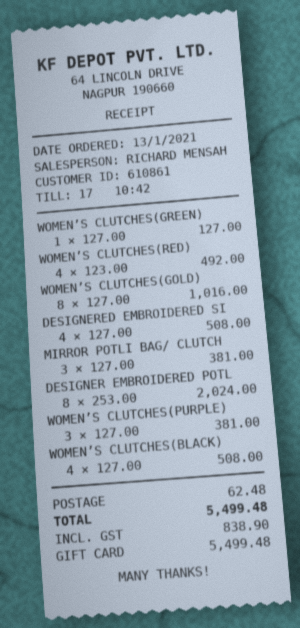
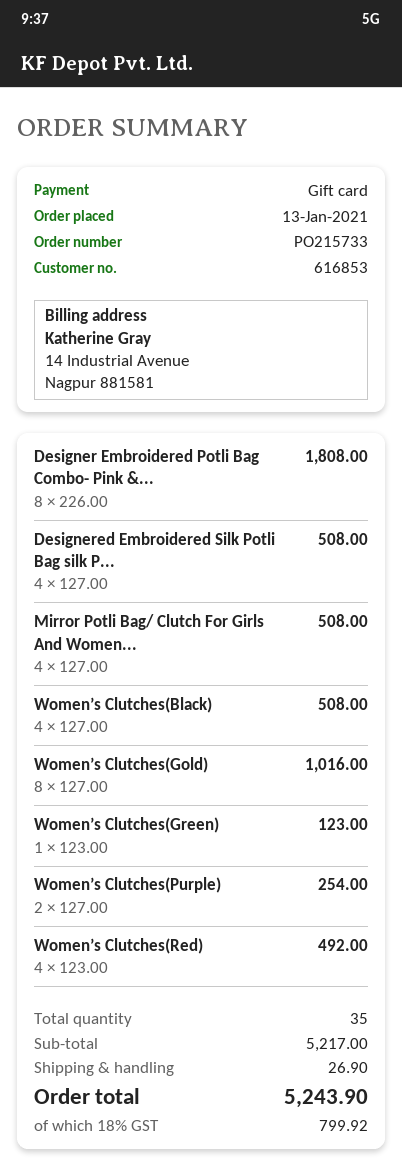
customer number: 610861 -> 616853
WOMEN’S CLUTCHES(GREEN): 1 x 127.00 = 127.00 -> 1 x 123.00 = 123.00
MIRROR POTLI BAG/ CLUTCH: 3 x 127.00 = 381.00 -> 4 x 127.00 = 508.00
DESIGNER EMBROIDERED POTL: 8 x 253.00 = 2024.00 -> 8 x 226.00 = 1808.00
WOMEN’S CLUTCHES(PURPLE): 3 x 127.00 = 381.00 -> 2 x 127.00 = 254.00
shipping: 62.48 -> 26.90
tax: 838.90 -> 799.92
total: 5499.48 -> 5243.90

